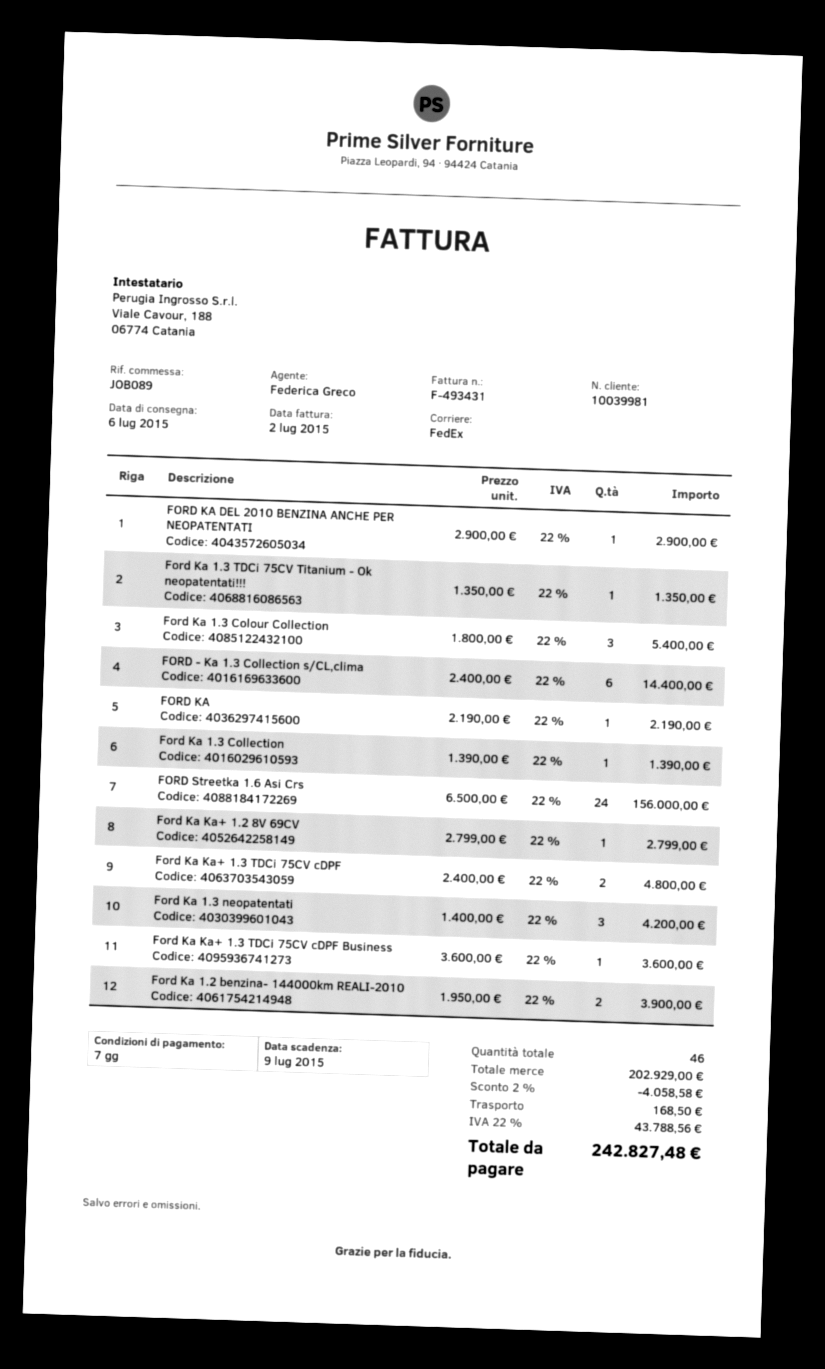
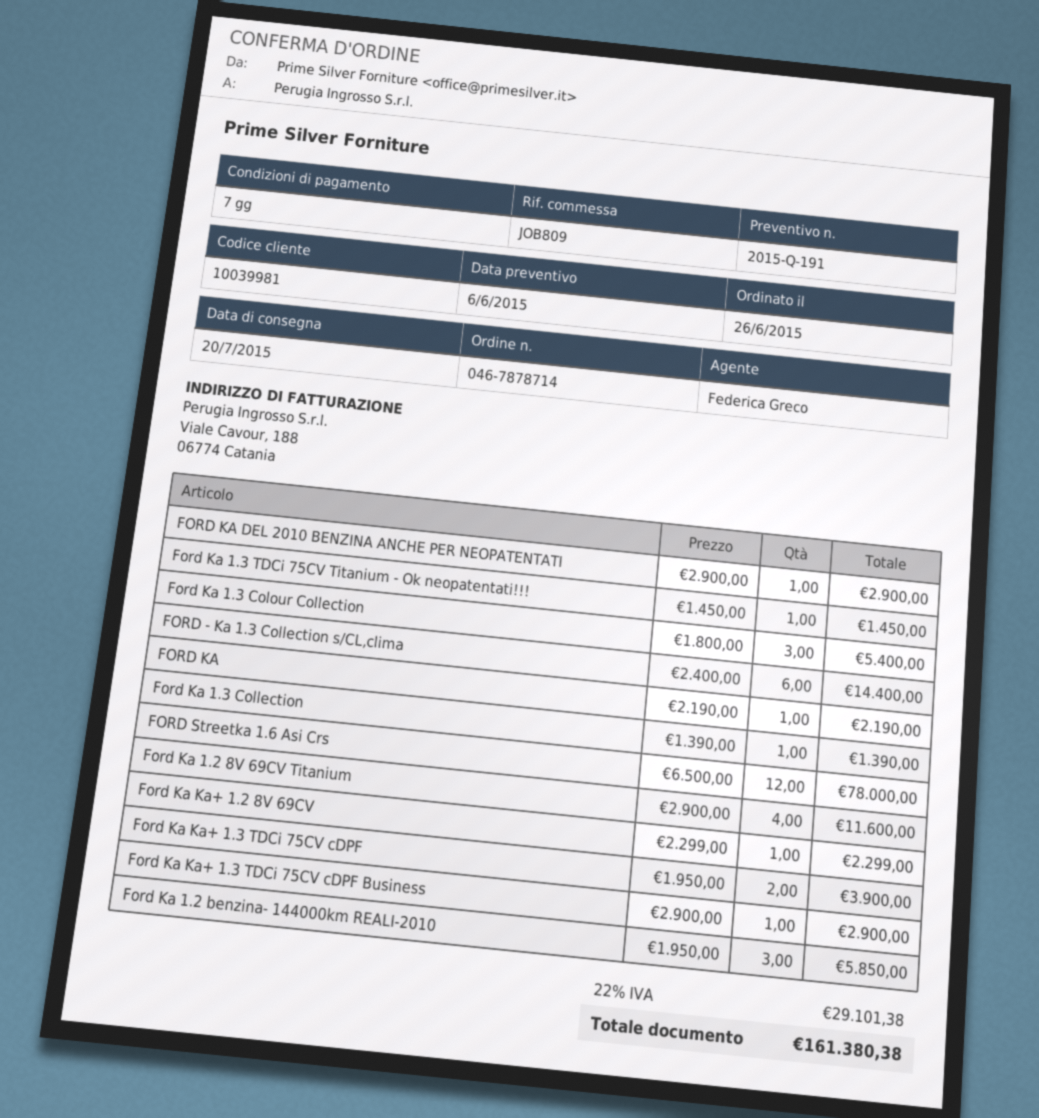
delivery date: 2015-07-06 -> 2015-07-20
reference: JOB089 -> JOB809
Ford Ka 1.3 TDCi 75CV Titanium - Ok neopatentati!!!: 1 x 1350.00 = 1350.00 -> 1 x 1450.00 = 1450.00
FORD Streetka 1.6 Asi Crs: 24 x 6500.00 = 156000.00 -> 12 x 6500.00 = 78000.00
Ford Ka Ka+ 1.2 8V 69CV: 1 x 2799.00 = 2799.00 -> 1 x 2299.00 = 2299.00
Ford Ka Ka+ 1.3 TDCi 75CV cDPF: 2 x 2400.00 = 4800.00 -> 2 x 1950.00 = 3900.00
Ford Ka 1.3 neopatentati: 3 x 1400.00 = 4200.00 -> none
Ford Ka Ka+ 1.3 TDCi 75CV cDPF Business: 1 x 3600.00 = 3600.00 -> 1 x 2900.00 = 2900.00
Ford Ka 1.2 benzina- 144000km REALI-2010: 2 x 1950.00 = 3900.00 -> 3 x 1950.00 = 5850.00
Ford Ka 1.2 8V 69CV Titanium: none -> 4 x 2900.00 = 11600.00
discount: 2% = 4058.58 -> none
shipping: 168.50 -> none
tax: 22% = 43788.56 -> 22% = 29101.38
total: 242827.48 -> 161380.38

